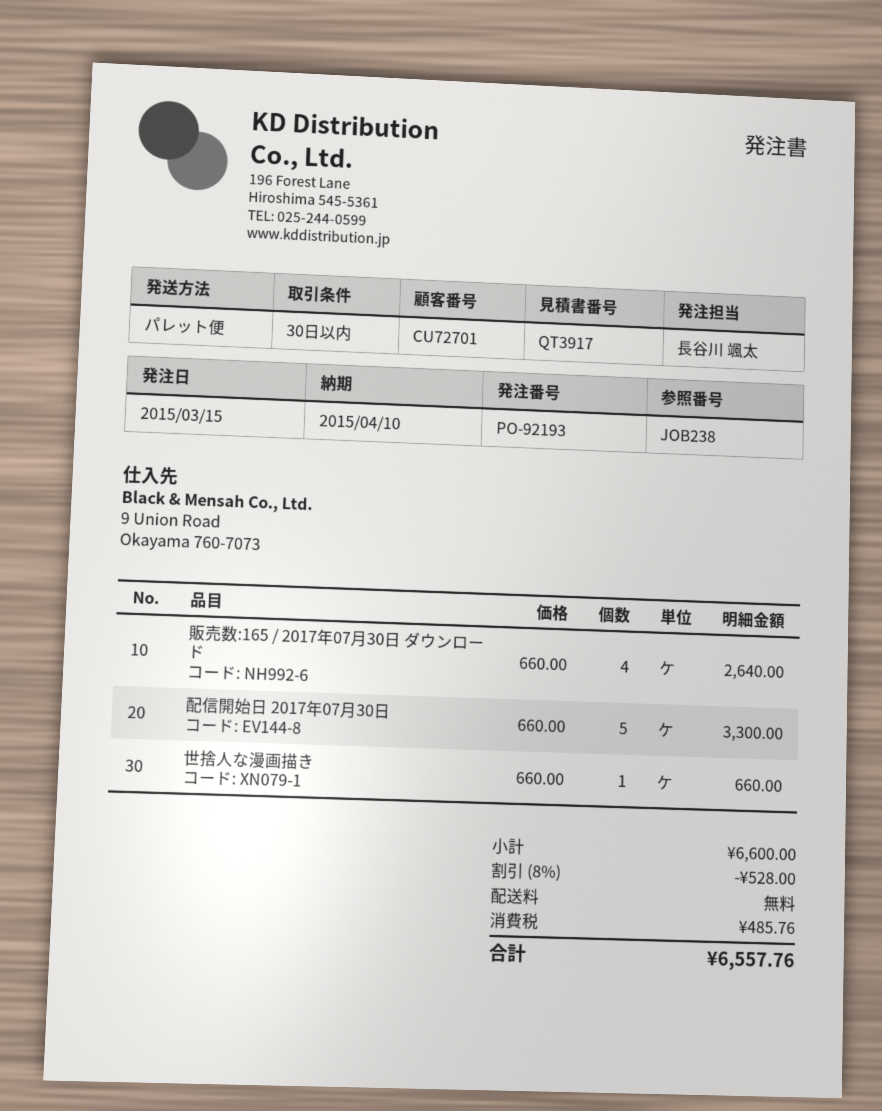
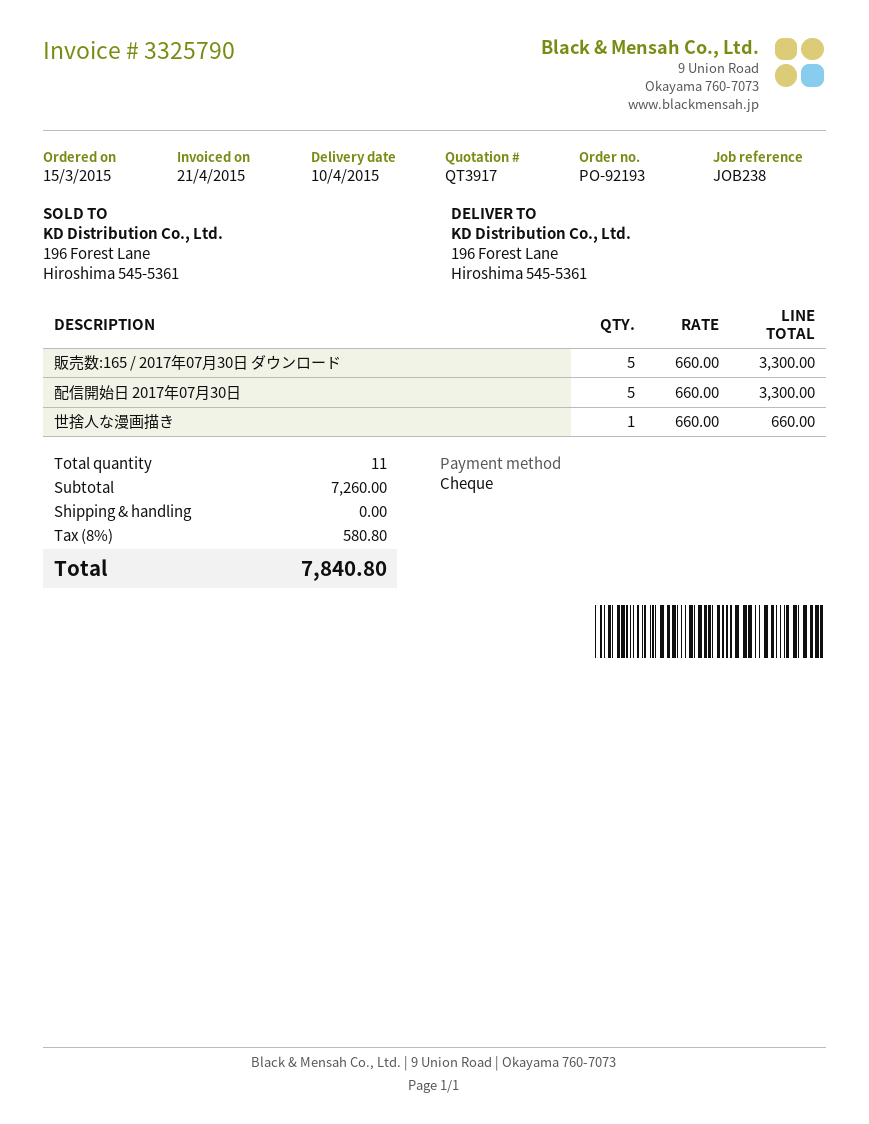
販売数:165 / 2017年07月30日 ダウンロード: 4 x 660.00 = 2640.00 -> 5 x 660.00 = 3300.00
subtotal: 6600.00 -> 7260.00
discount: 8% = 528.00 -> none
tax: 485.76 -> 580.80
total: 6557.76 -> 7840.80

